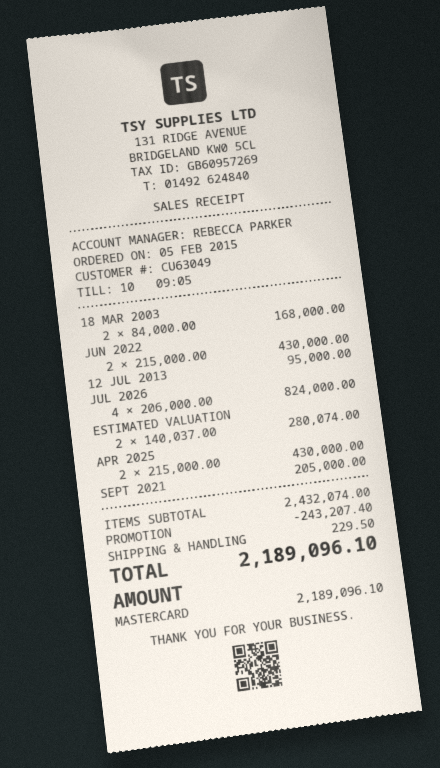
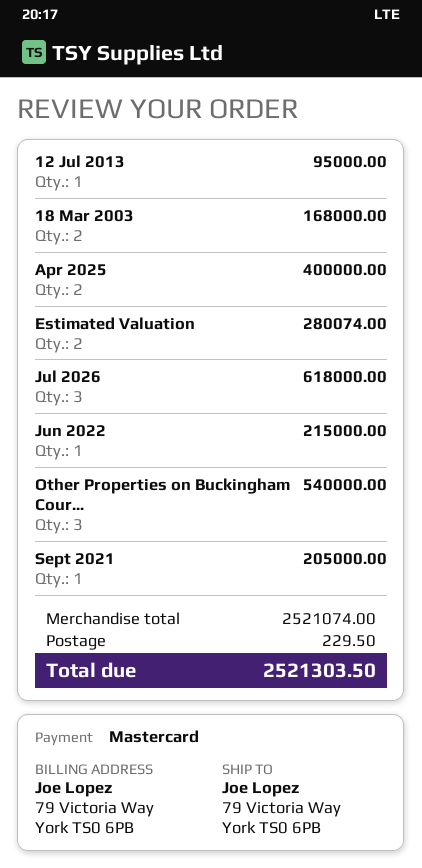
JUN 2022: 2 for 430000.00 -> 1 for 215000.00
JUL 2026: 4 for 824000.00 -> 3 for 618000.00
APR 2025: 2 for 430000.00 -> 2 for 400000.00
Other Properties on Buckingham Cour...: none -> 3 for 540000.00
subtotal: 2432074.00 -> 2521074.00
discount: 243207.40 -> none
total: 2189096.10 -> 2521303.50

